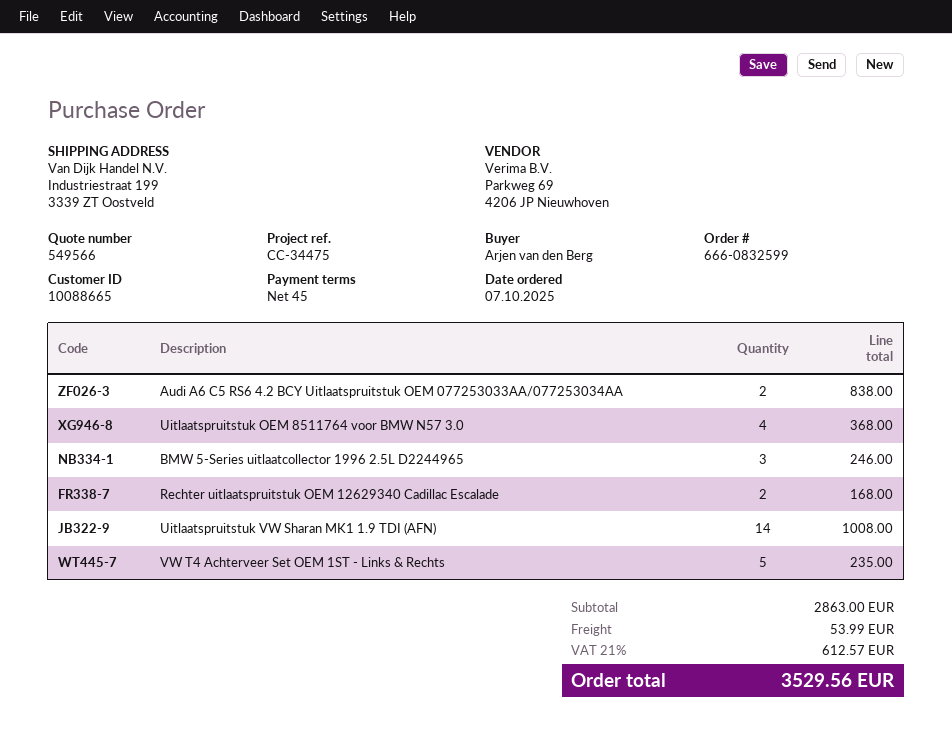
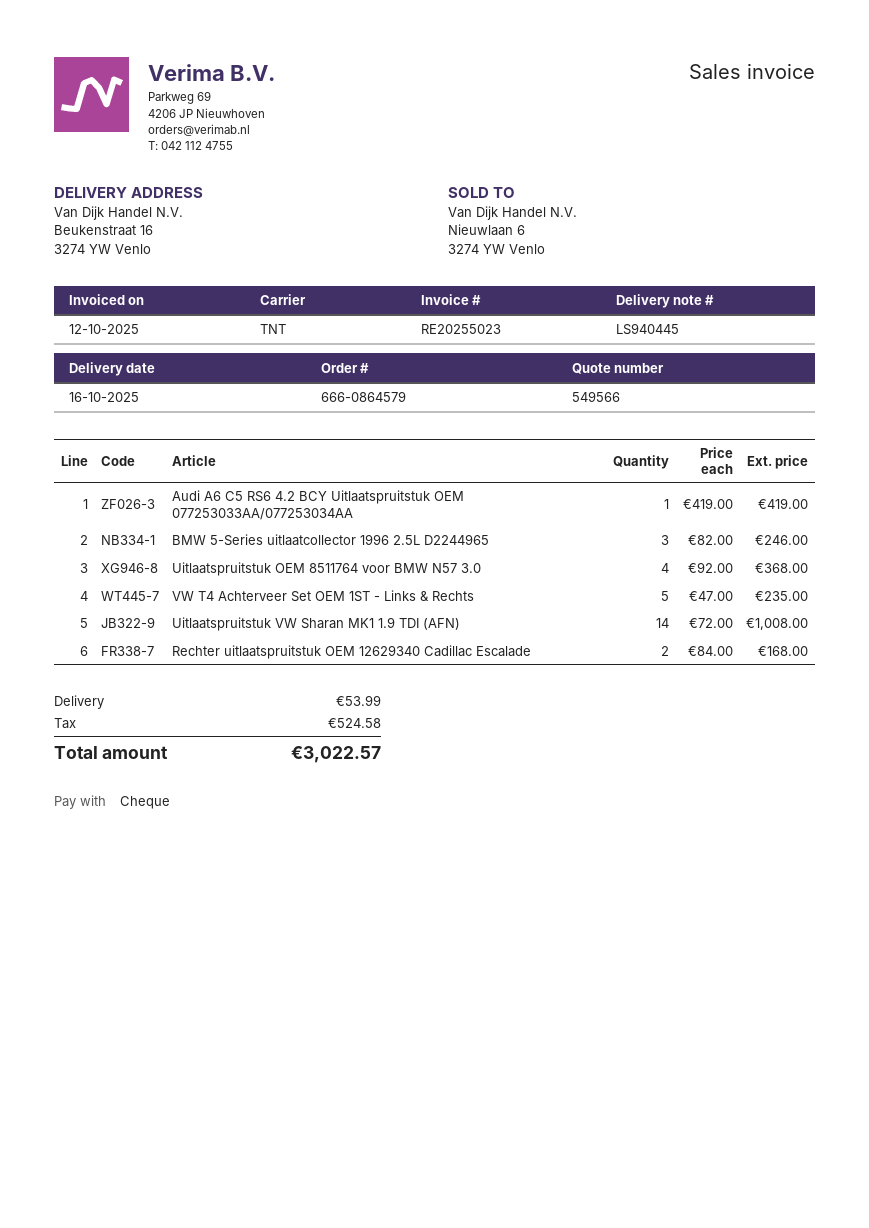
order number: 666-0832599 -> 666-0864579
ship to: Industriestraat 199, 3339 ZT Oostveld -> Beukenstraat 16, 3274 YW Venlo
Audi A6 C5 RS6 4.2 BCY Uitlaatspruitstuk OEM 077253033AA/077253034AA: 2 for 838.00 -> 1 for 419.00
tax: 612.57 -> 524.58
total: 3529.56 -> 3022.57

